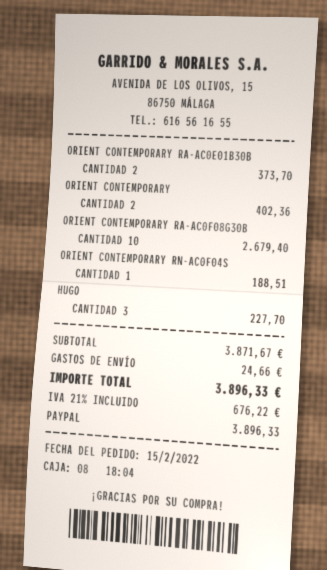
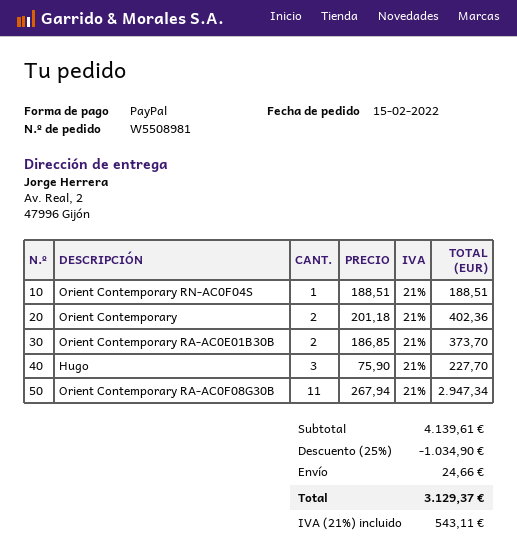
ORIENT CONTEMPORARY RA-AC0F08G30B: 10 for 2679.40 -> 11 for 2947.34
subtotal: 3871.67 -> 4139.61
discount: none -> 25% = 1034.90
tax: 21% = 676.22 -> 21% = 543.11
total: 3896.33 -> 3129.37

